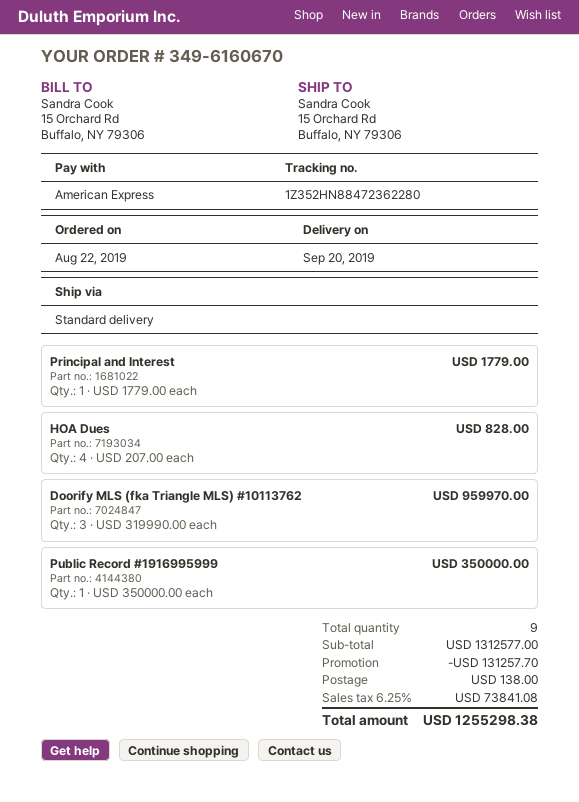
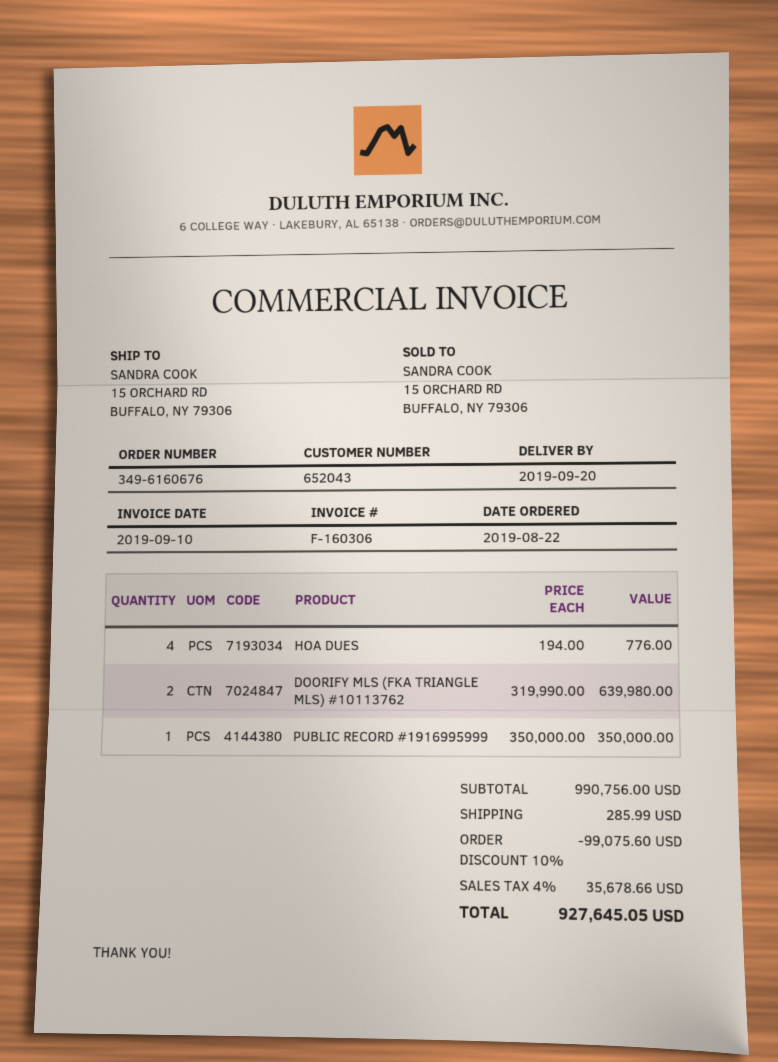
order number: 349-6160670 -> 349-6160676
Principal and Interest: 1 x 1779.00 = 1779.00 -> none
HOA Dues: 4 x 207.00 = 828.00 -> 4 x 194.00 = 776.00
Doorify MLS (fka Triangle MLS) #10113762: 3 x 319990.00 = 959970.00 -> 2 x 319990.00 = 639980.00
subtotal: 1312577.00 -> 990756.00
discount: 131257.70 -> 99075.60
shipping: 138.00 -> 285.99
tax: 6.25% = 73841.08 -> 4% = 35678.66
total: 1255298.38 -> 927645.05

